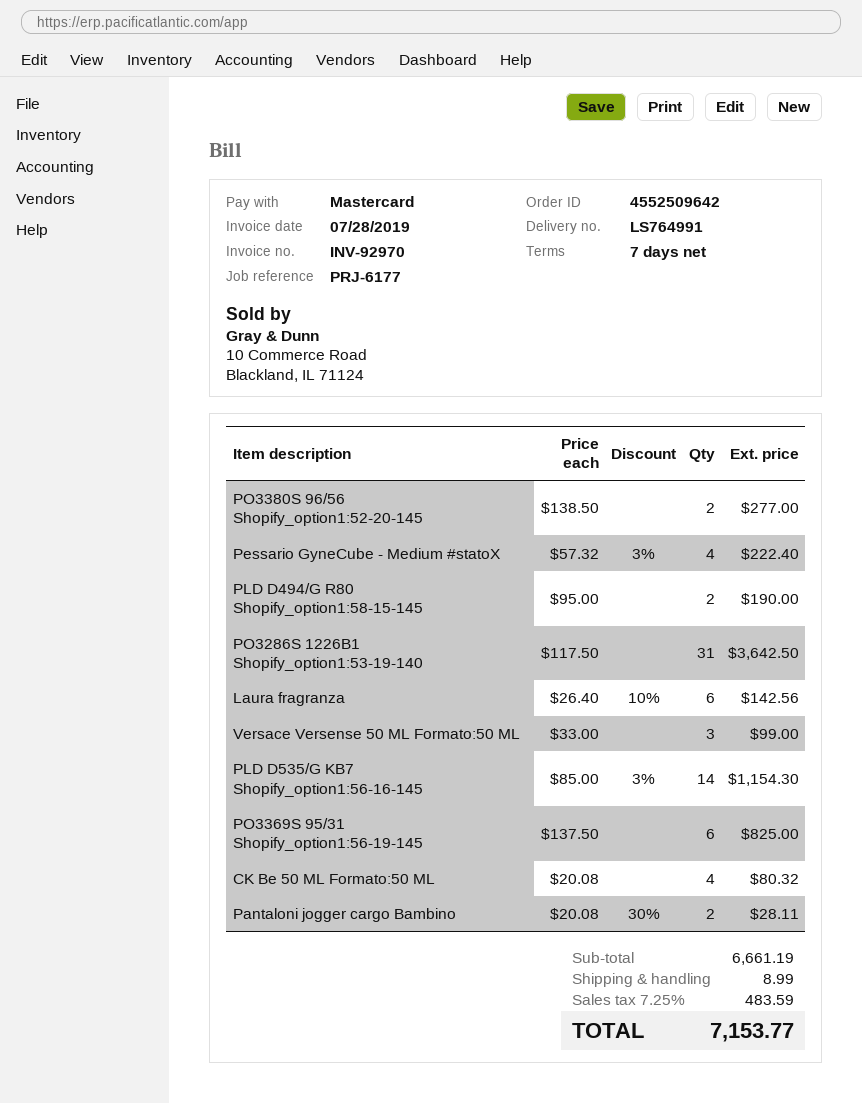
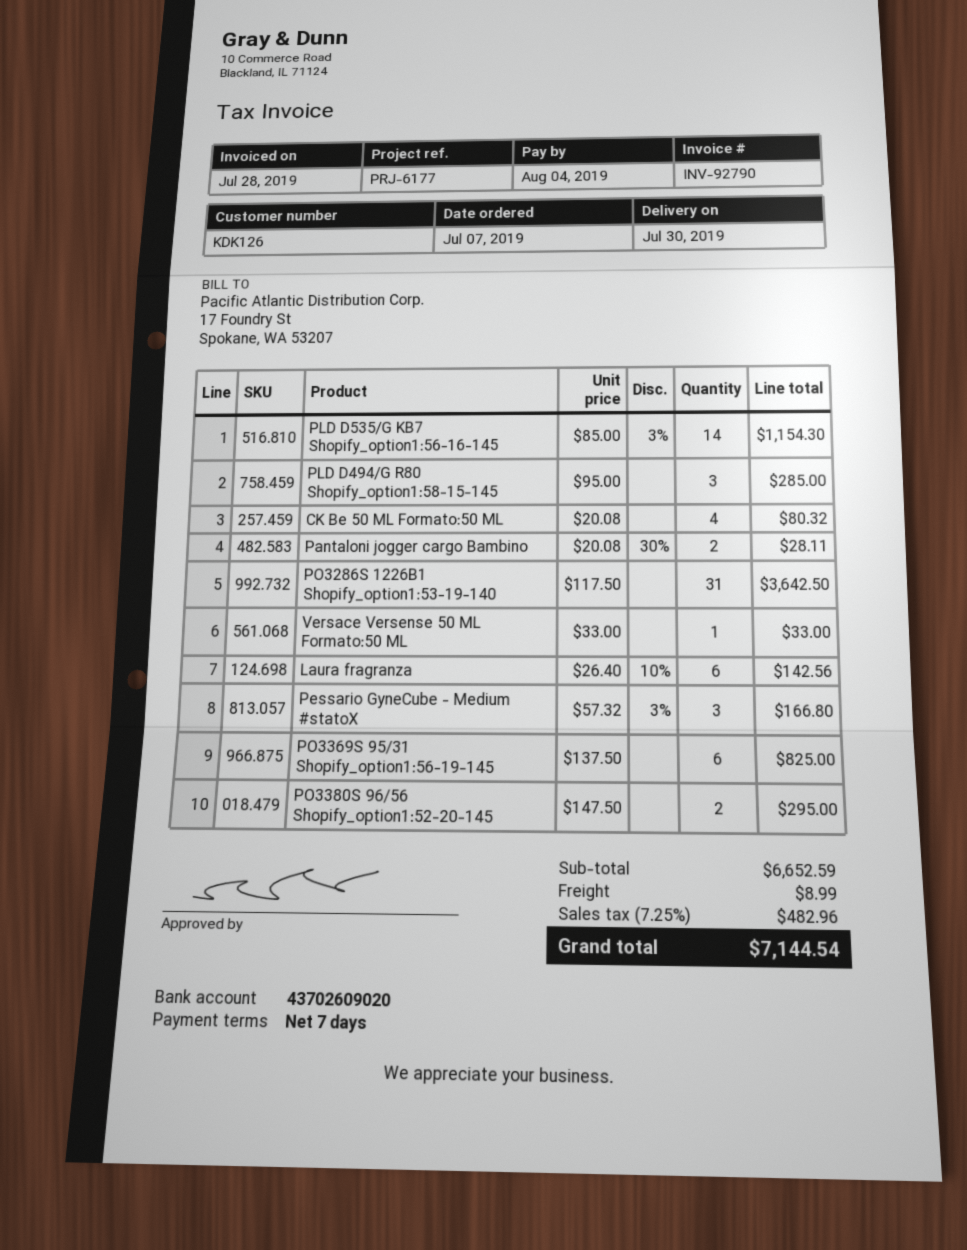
invoice number: INV-92970 -> INV-92790
PO3380S 96/56 Shopify_option1:52-20-145: 2 x 138.50 = 277.00 -> 2 x 147.50 = 295.00
Pessario GyneCube - Medium #statoX: 4 x 57.32 - 3% = 222.40 -> 3 x 57.32 - 3% = 166.80
PLD D494/G R80 Shopify_option1:58-15-145: 2 x 95.00 = 190.00 -> 3 x 95.00 = 285.00
Versace Versense 50 ML Formato:50 ML: 3 x 33.00 = 99.00 -> 1 x 33.00 = 33.00
subtotal: 6661.19 -> 6652.59
tax: 7.25% = 483.59 -> 7.25% = 482.96
total: 7153.77 -> 7144.54

